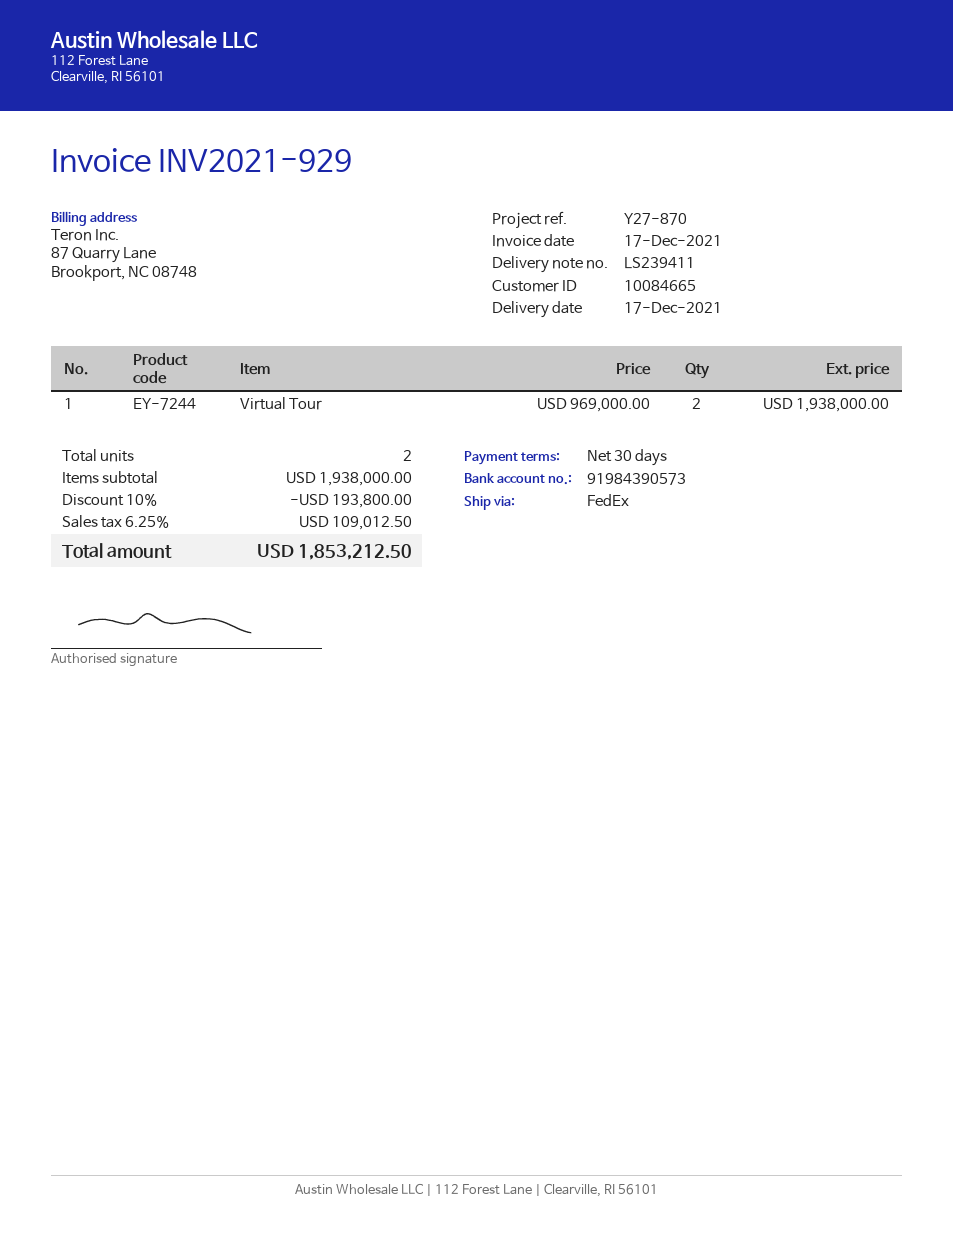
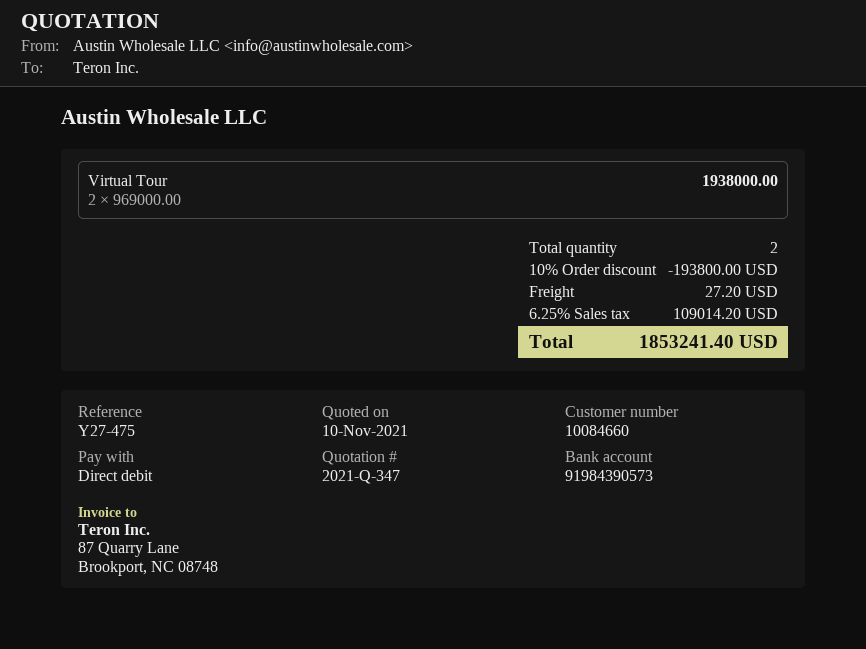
customer number: 10084665 -> 10084660
reference: Y27-870 -> Y27-475
shipping: none -> 27.20
tax: 6.25% = 109012.50 -> 6.25% = 109014.20
total: 1853212.50 -> 1853241.40

